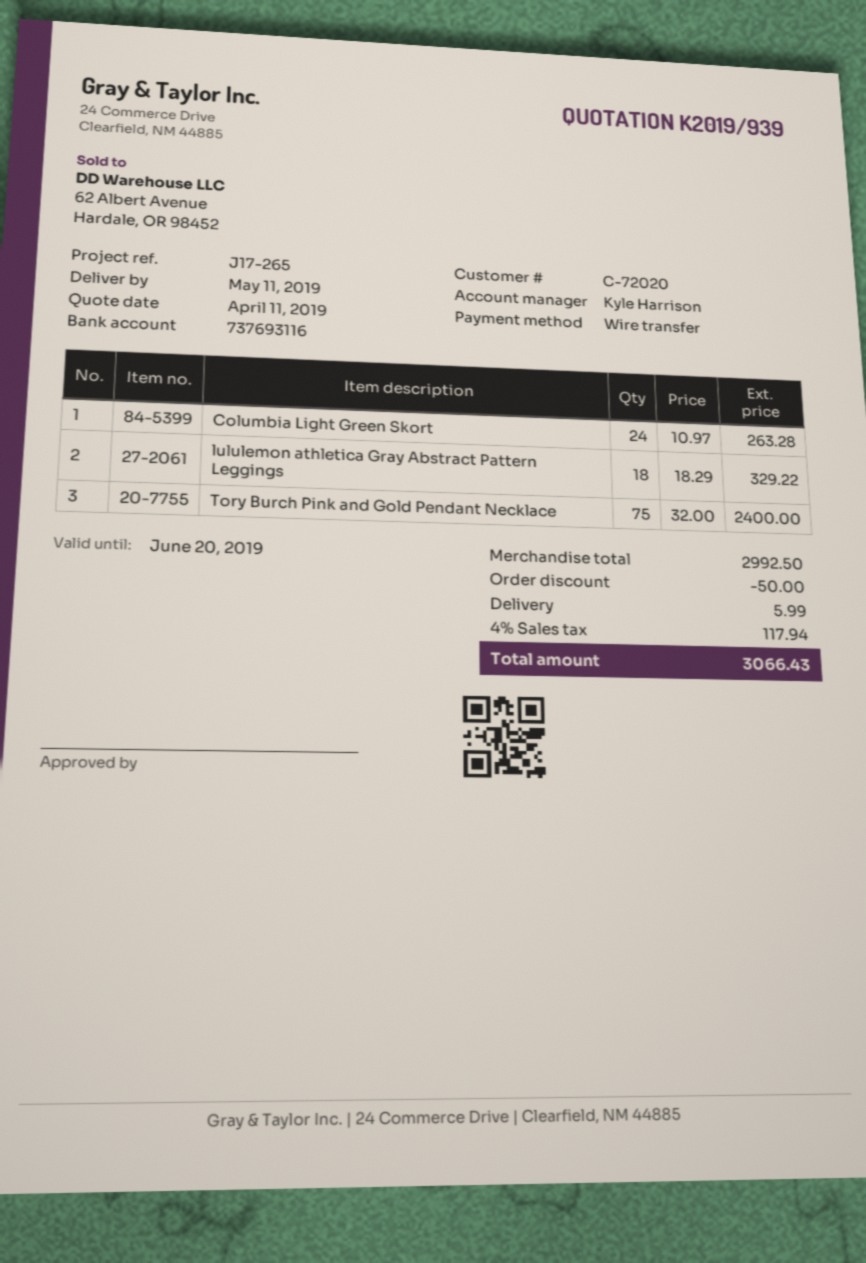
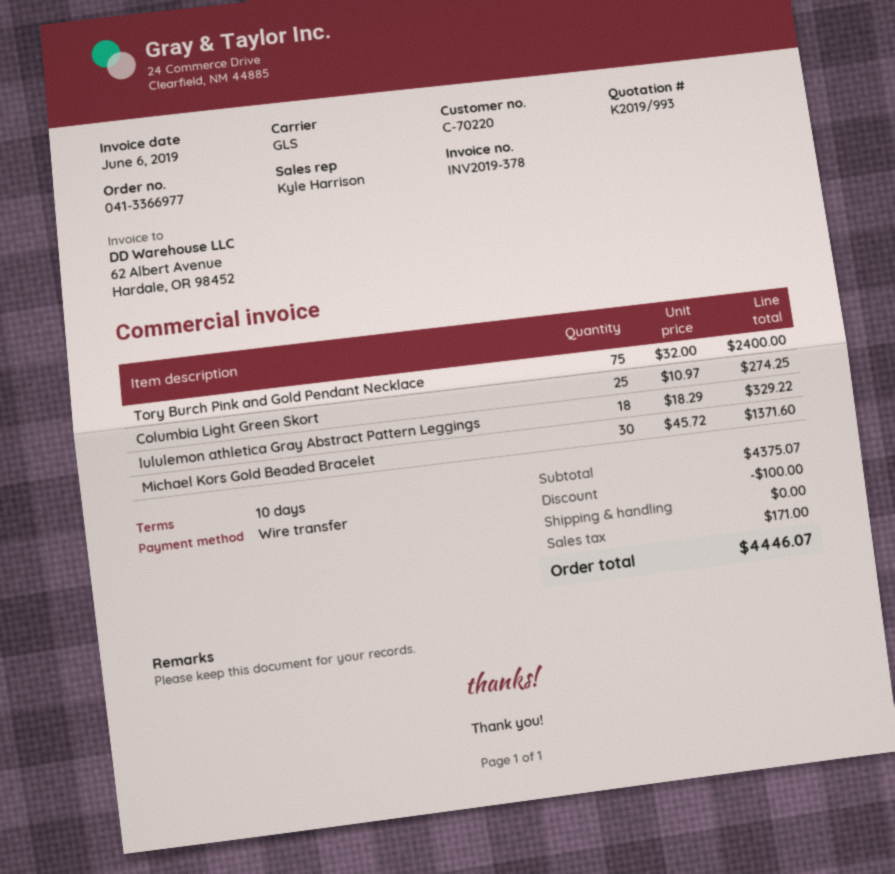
quote number: K2019/939 -> K2019/993
customer number: C-72020 -> C-70220
Columbia Light Green Skort: 24 x 10.97 = 263.28 -> 25 x 10.97 = 274.25
Michael Kors Gold Beaded Bracelet: none -> 30 x 45.72 = 1371.60
subtotal: 2992.50 -> 4375.07
discount: 50.00 -> 100.00
shipping: 5.99 -> 0.00
tax: 117.94 -> 171.00
total: 3066.43 -> 4446.07

